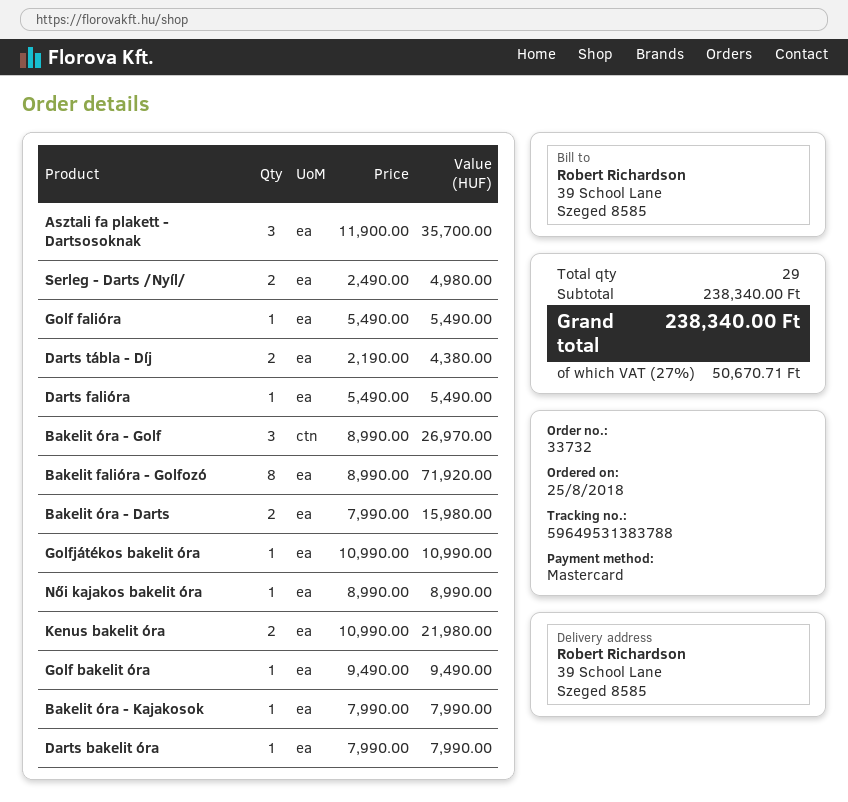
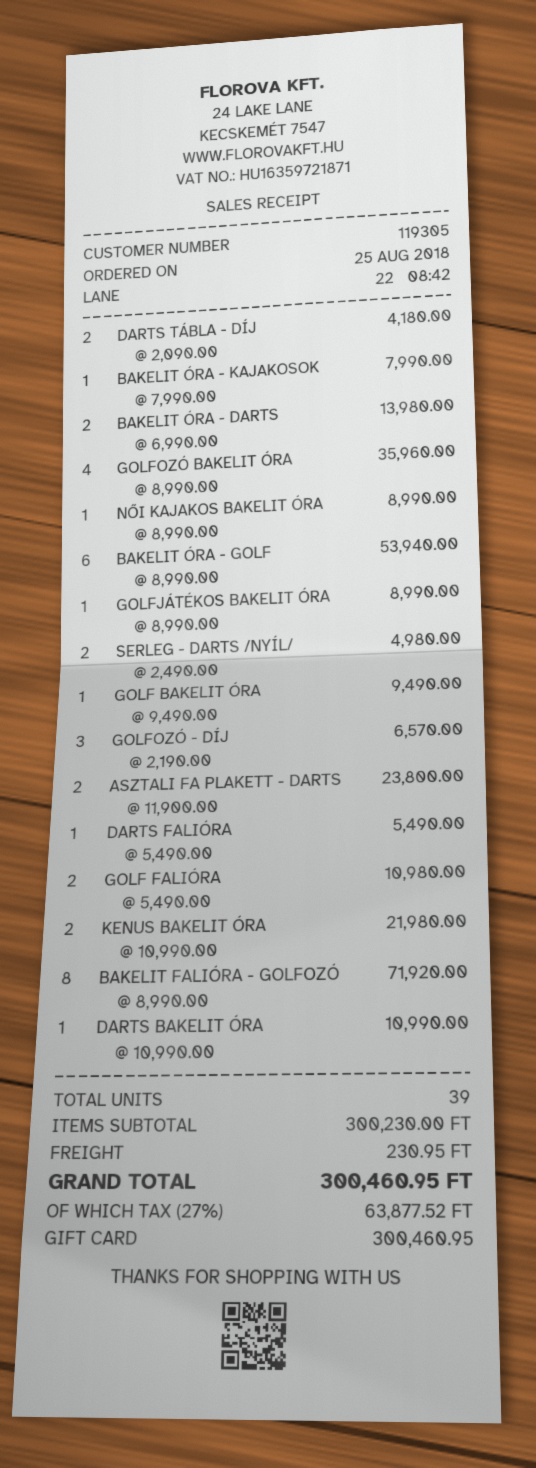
payment method: Mastercard -> gift card
Asztali fa plakett - Dartsosoknak: 3 x 11900.00 = 35700.00 -> 2 x 11900.00 = 23800.00
Golf falióra: 1 x 5490.00 = 5490.00 -> 2 x 5490.00 = 10980.00
Darts tábla - Díj: 2 x 2190.00 = 4380.00 -> 2 x 2090.00 = 4180.00
Bakelit óra - Golf: 3 x 8990.00 = 26970.00 -> 6 x 8990.00 = 53940.00
Bakelit óra - Darts: 2 x 7990.00 = 15980.00 -> 2 x 6990.00 = 13980.00
Golfjátékos bakelit óra: 1 x 10990.00 = 10990.00 -> 1 x 8990.00 = 8990.00
Darts bakelit óra: 1 x 7990.00 = 7990.00 -> 1 x 10990.00 = 10990.00
GOLFOZÓ BAKELIT ÓRA: none -> 4 x 8990.00 = 35960.00
GOLFOZÓ - DÍJ: none -> 3 x 2190.00 = 6570.00
total quantity: 29 -> 39
subtotal: 238340.00 -> 300230.00
shipping: none -> 230.95
tax: 27% = 50670.71 -> 27% = 63877.52
total: 238340.00 -> 300460.95

